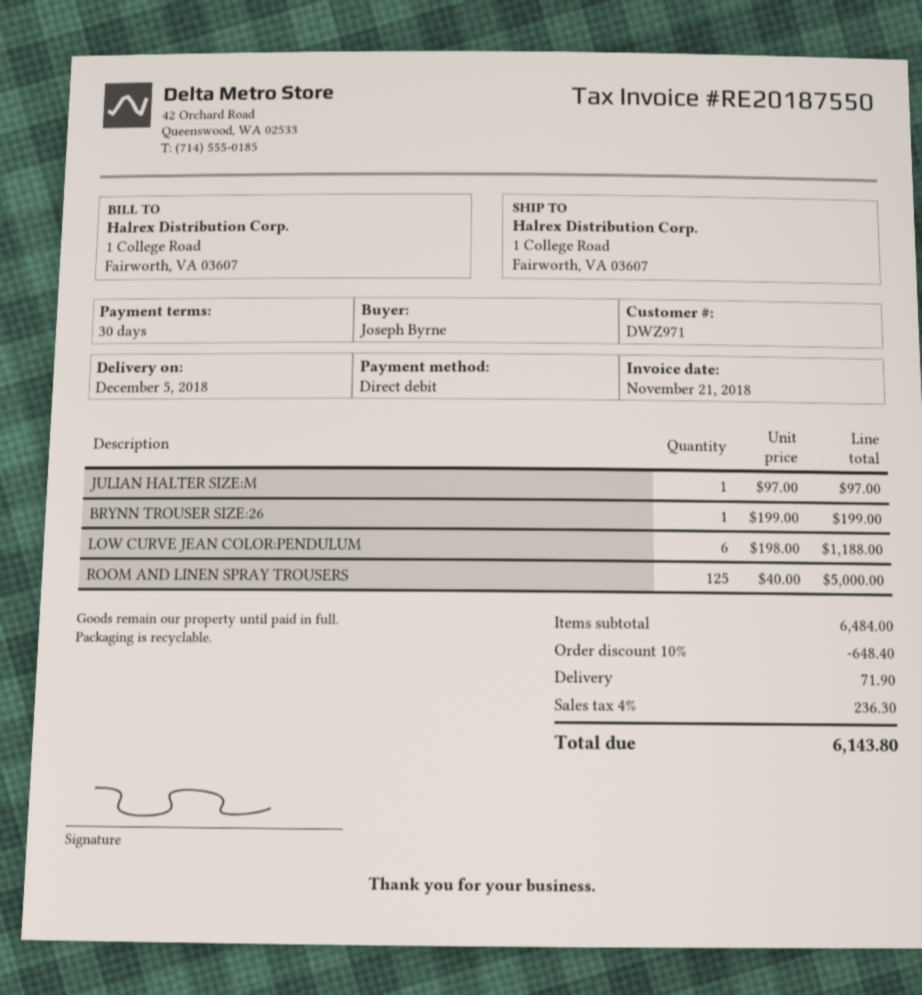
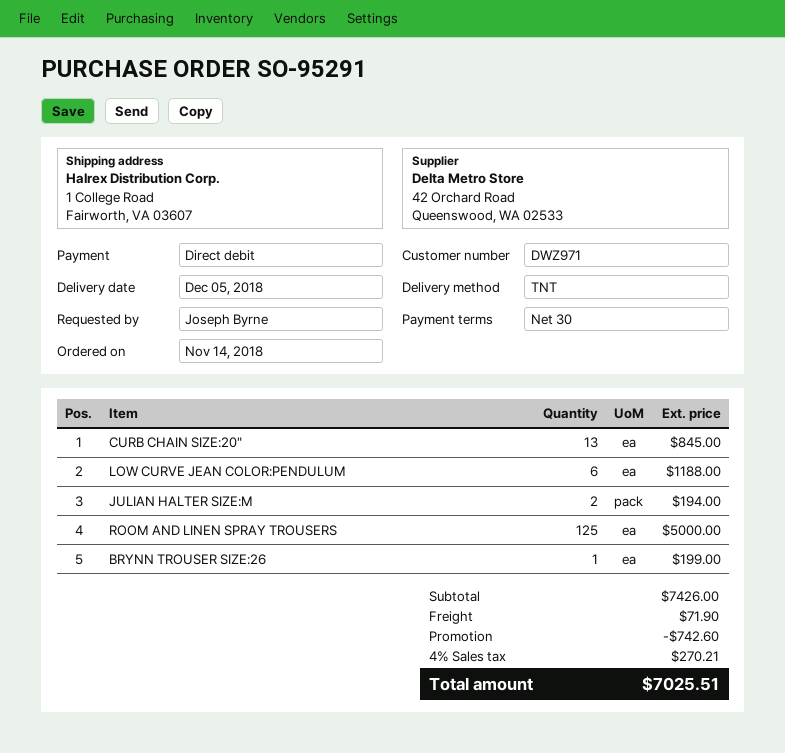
JULIAN HALTER SIZE:M: 1 for 97.00 -> 2 for 194.00
CURB CHAIN SIZE:20": none -> 13 for 845.00
subtotal: 6484.00 -> 7426.00
discount: 648.40 -> 742.60
tax: 4% = 236.30 -> 4% = 270.21
total: 6143.80 -> 7025.51

